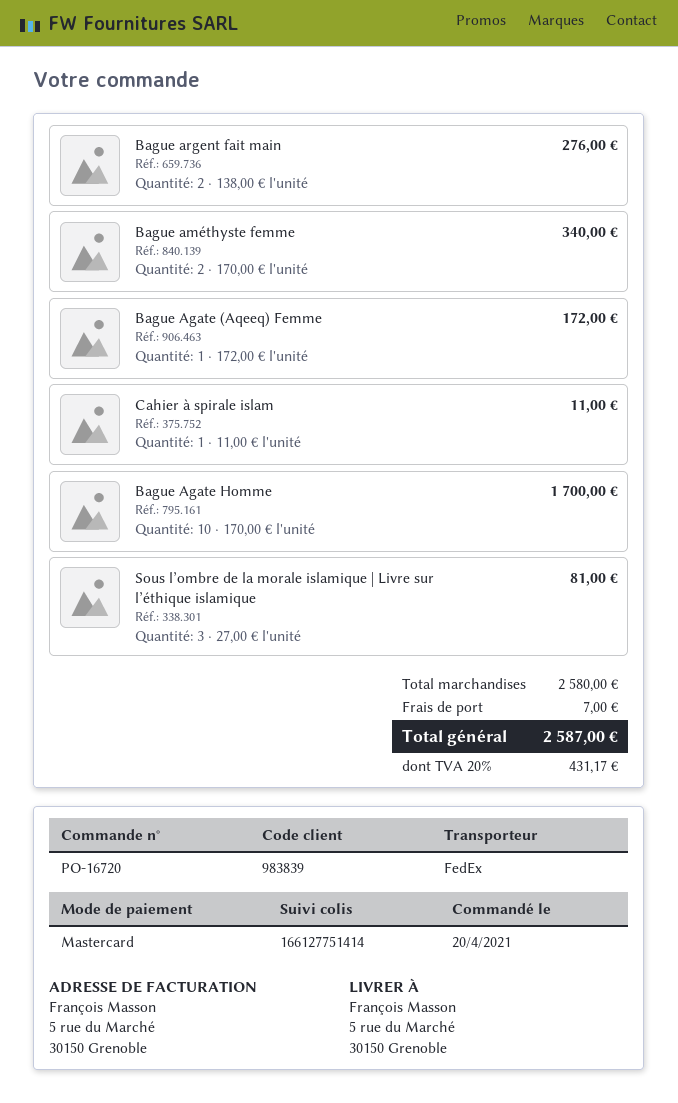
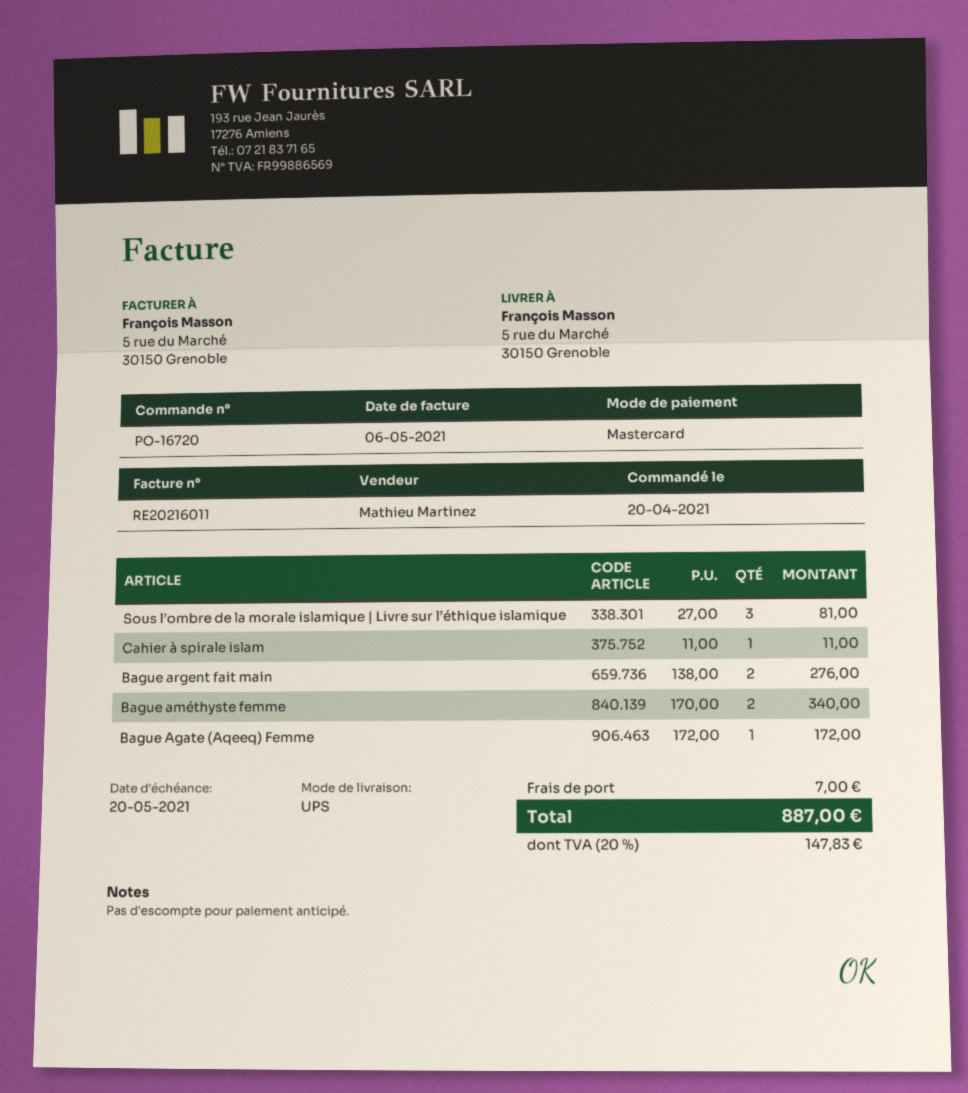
shipping method: FedEx -> UPS
Bague Agate Homme: 10 x 170.00 = 1700.00 -> none
tax: 20% = 431.17 -> 20% = 147.83
total: 2587.00 -> 887.00

